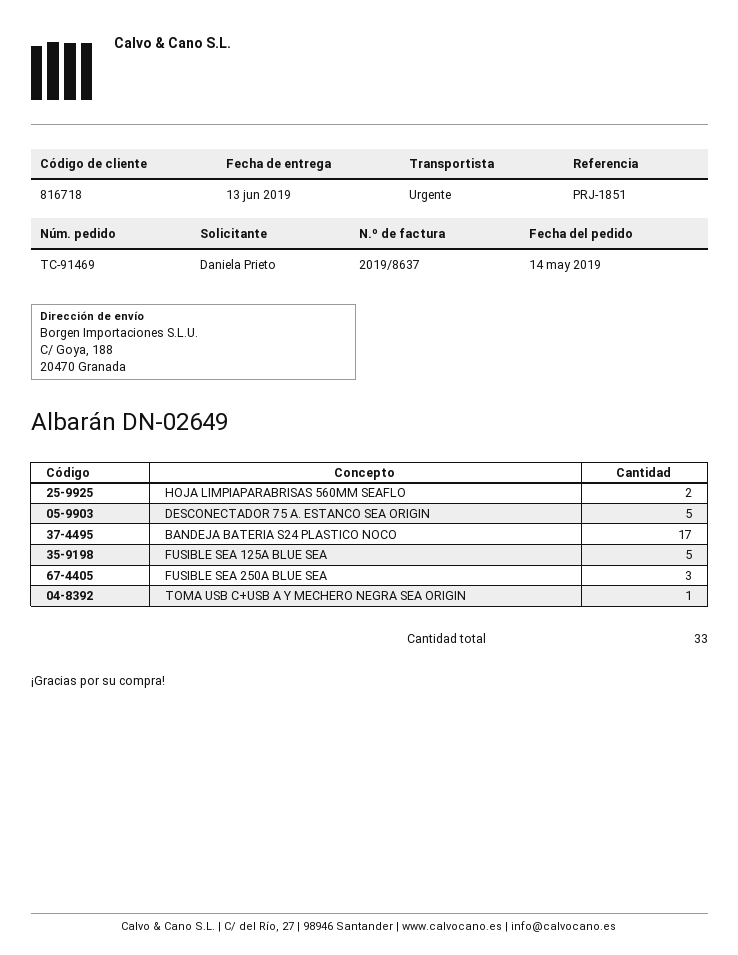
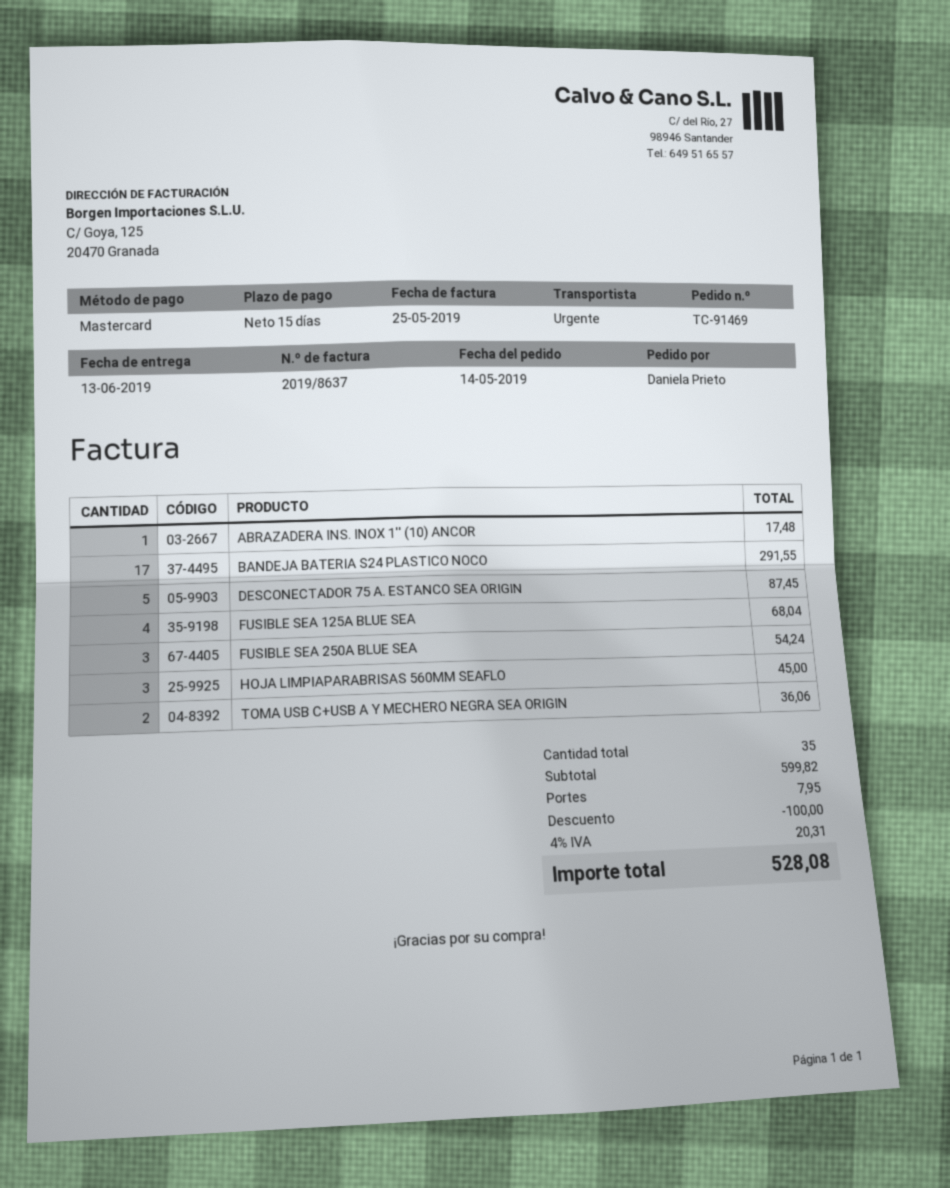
HOJA LIMPIAPARABRISAS 560MM SEAFLO: 2 -> 3
FUSIBLE SEA 125A BLUE SEA: 5 -> 4
TOMA USB C+USB A Y MECHERO NEGRA SEA ORIGIN: 1 -> 2
ABRAZADERA INS. INOX 1'' (10) ANCOR: none -> 1
total quantity: 33 -> 35

